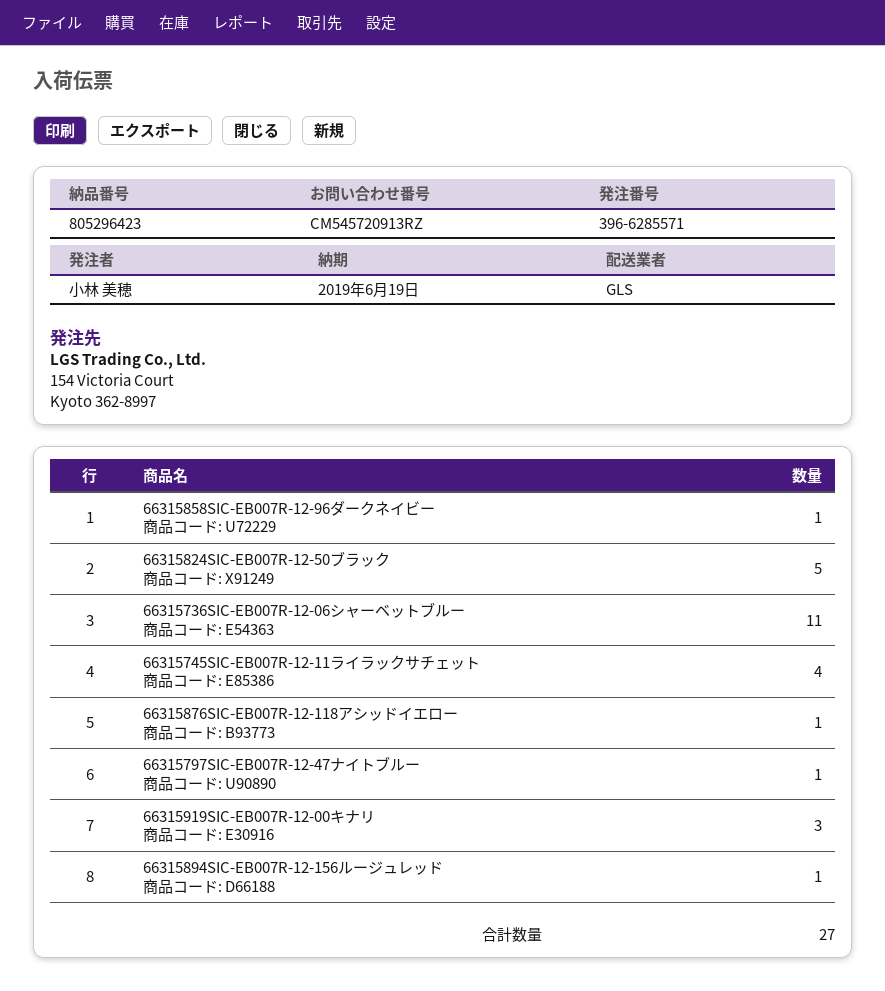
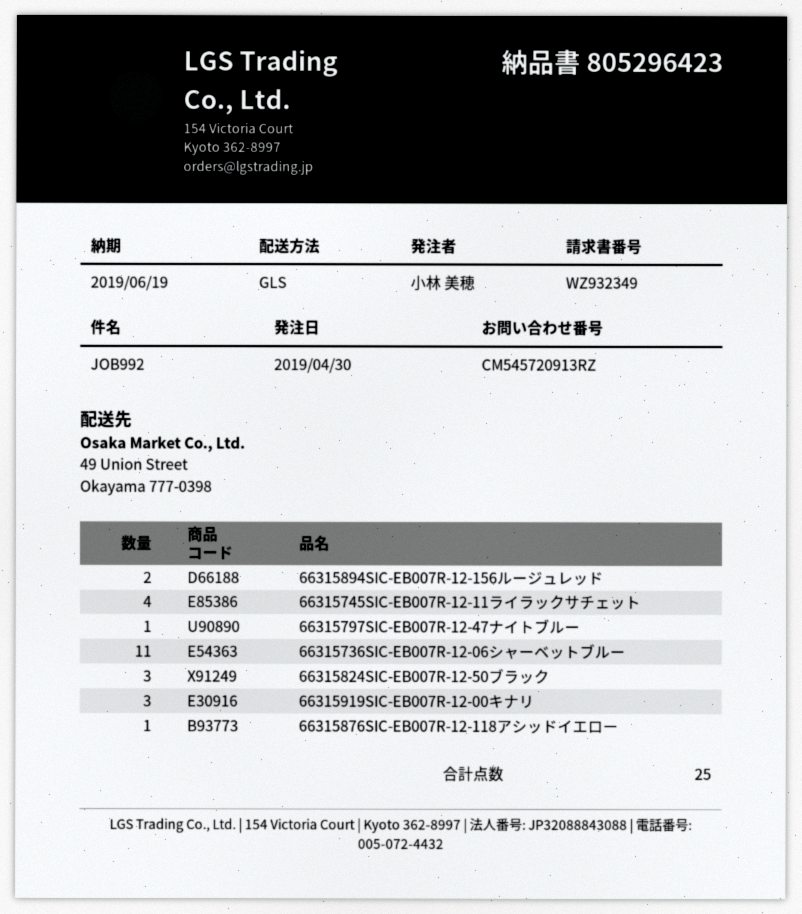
66315858SIC-EB007R-12-96ダークネイビー: 1 -> none
66315824SIC-EB007R-12-50ブラック: 5 -> 3
66315894SIC-EB007R-12-156ルージュレッド: 1 -> 2
total quantity: 27 -> 25

